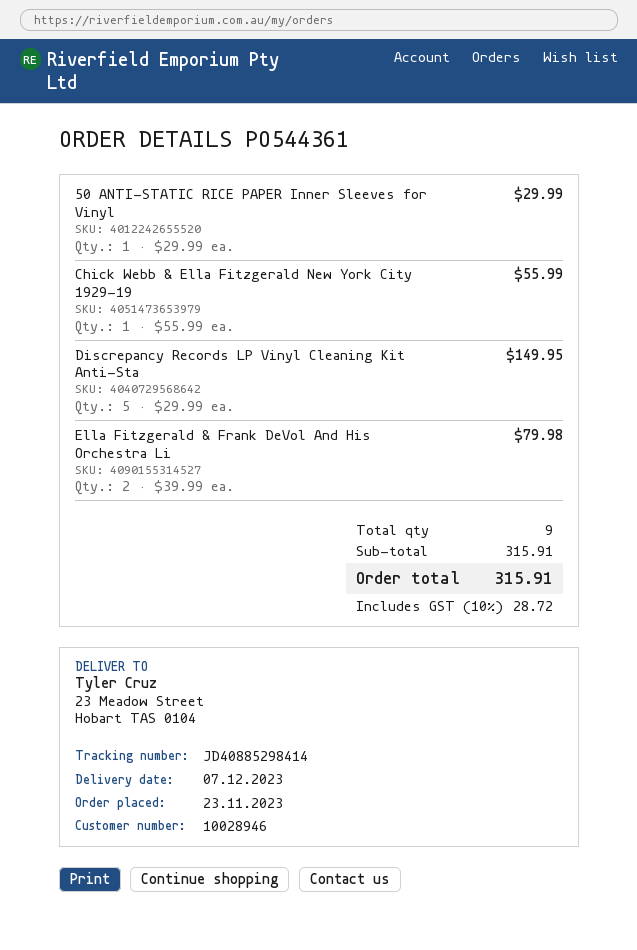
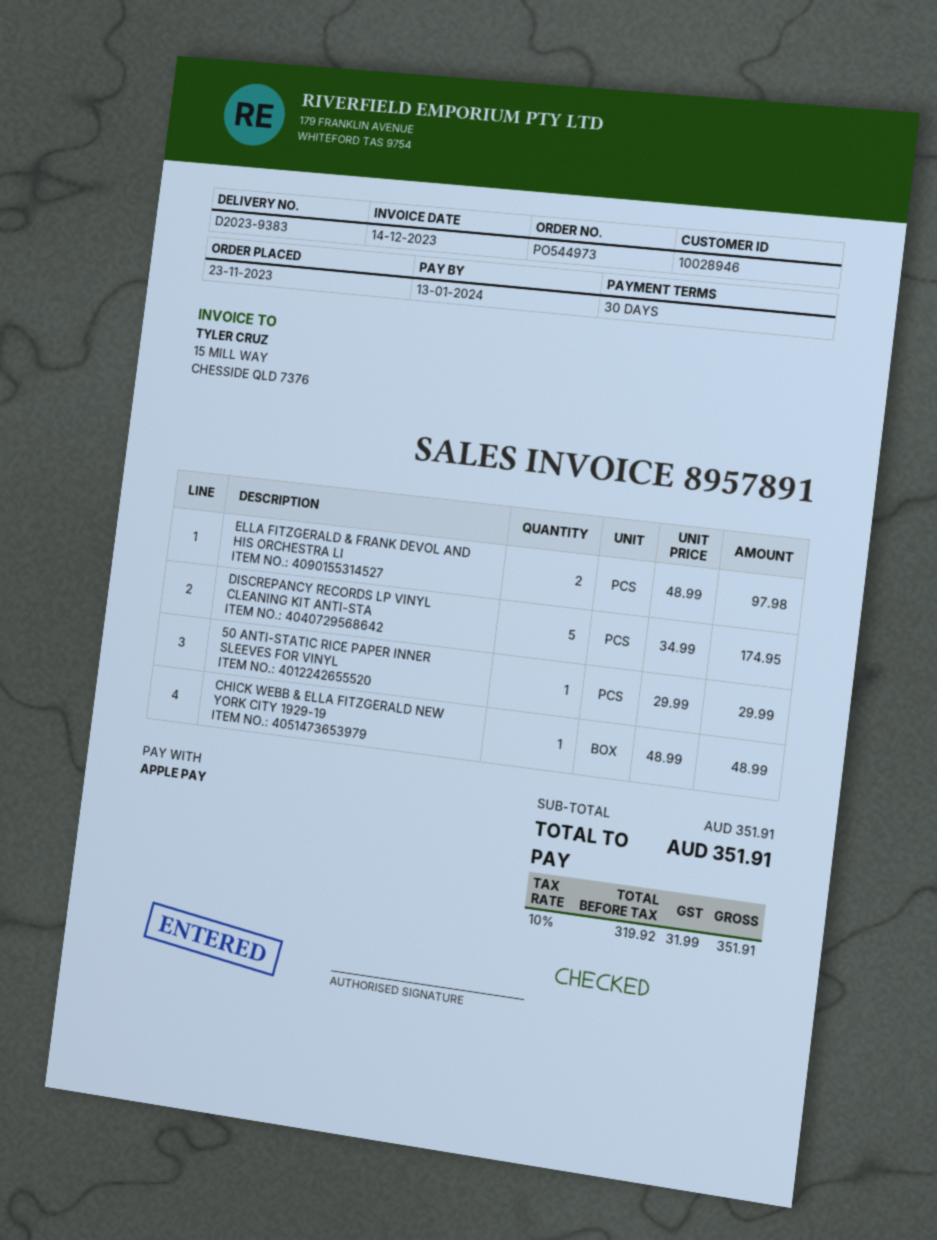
order number: PO544361 -> PO544973
Chick Webb & Ella Fitzgerald New York City 1929-19: 1 x 55.99 = 55.99 -> 1 x 48.99 = 48.99
Discrepancy Records LP Vinyl Cleaning Kit Anti-Sta: 5 x 29.99 = 149.95 -> 5 x 34.99 = 174.95
Ella Fitzgerald & Frank DeVol And His Orchestra Li: 2 x 39.99 = 79.98 -> 2 x 48.99 = 97.98
subtotal: 315.91 -> 351.91
tax: 10% = 28.72 -> 10% = 31.99
total: 315.91 -> 351.91

